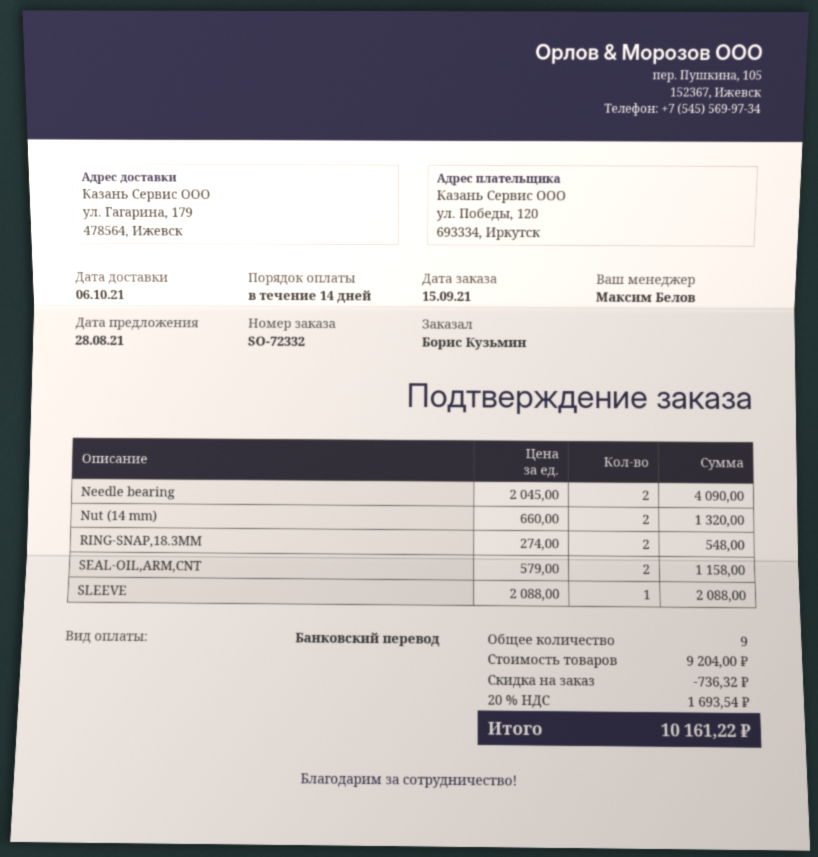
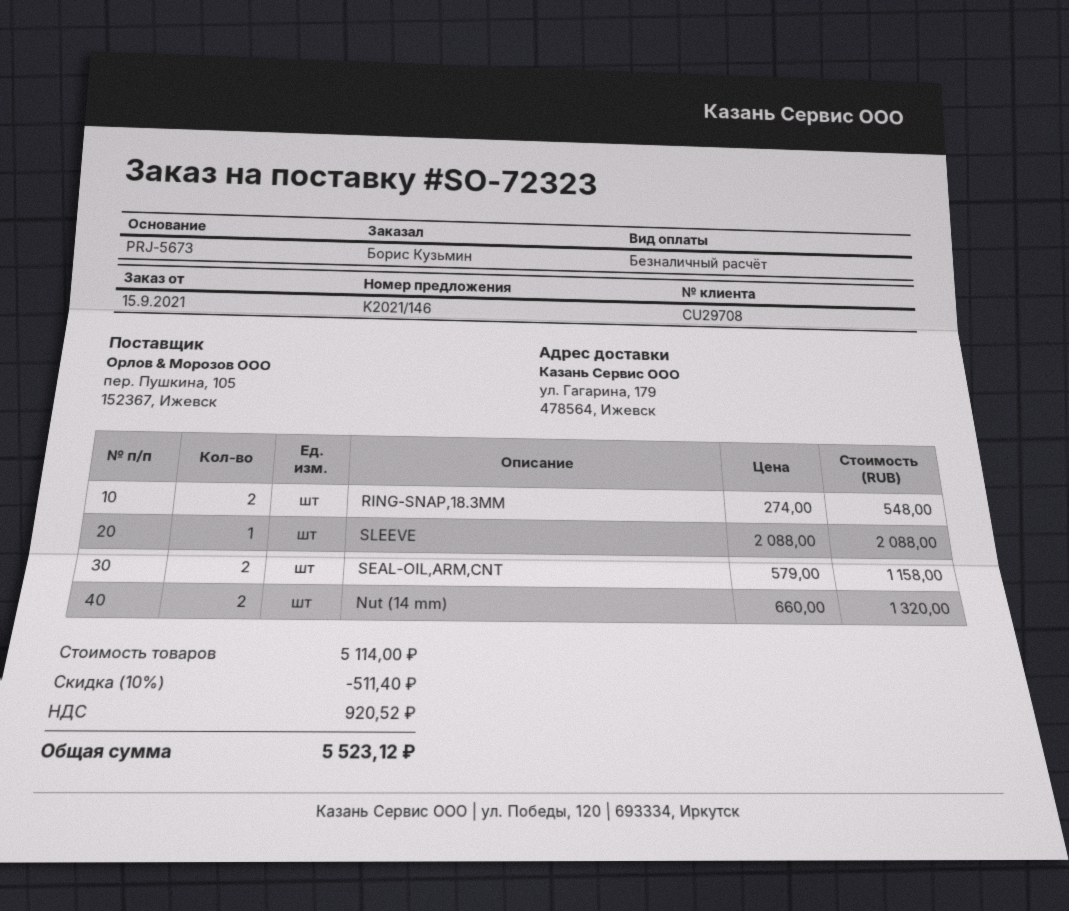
order number: SO-72332 -> SO-72323
Needle bearing: 2 x 2045.00 = 4090.00 -> none
subtotal: 9204.00 -> 5114.00
discount: 736.32 -> 511.40
tax: 1693.54 -> 920.52
total: 10161.22 -> 5523.12

